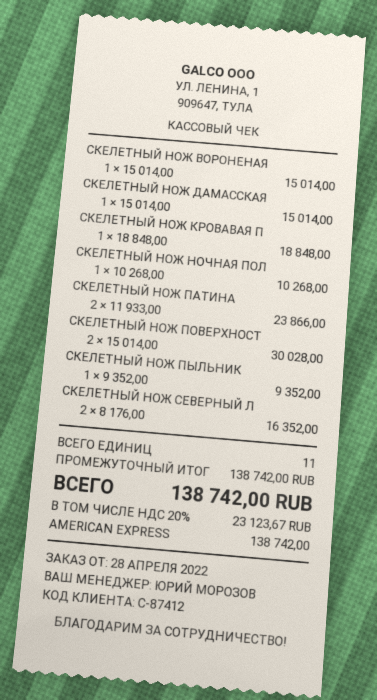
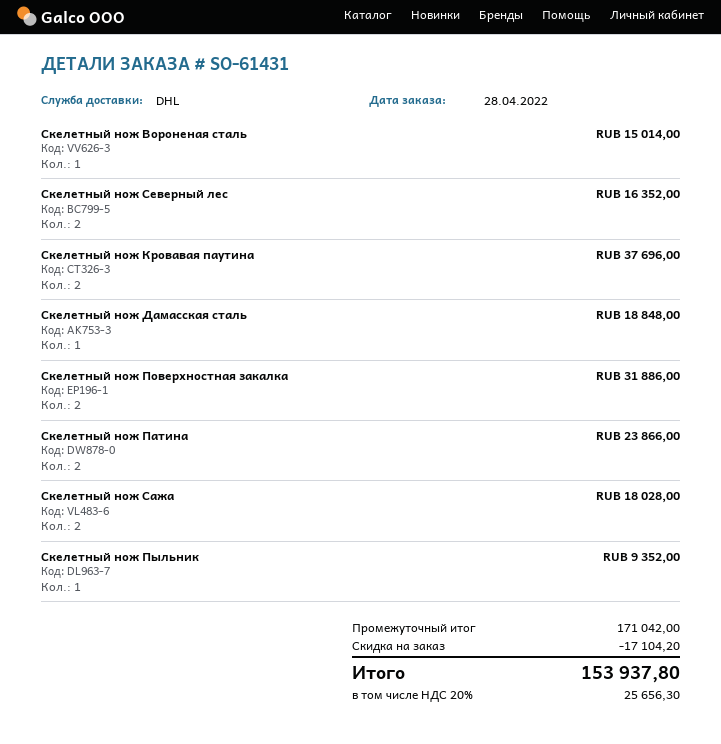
СКЕЛЕТНЫЙ НОЖ ДАМАССКАЯ: 1 for 15014.00 -> 1 for 18848.00
СКЕЛЕТНЫЙ НОЖ КРОВАВАЯ П: 1 for 18848.00 -> 2 for 37696.00
СКЕЛЕТНЫЙ НОЖ НОЧНАЯ ПОЛ: 1 for 10268.00 -> none
СКЕЛЕТНЫЙ НОЖ ПОВЕРХНОСТ: 2 for 30028.00 -> 2 for 31886.00
Скелетный нож Сажа: none -> 2 for 18028.00
subtotal: 138742.00 -> 171042.00
discount: none -> 17104.20
tax: 20% = 23123.67 -> 20% = 25656.30
total: 138742.00 -> 153937.80

